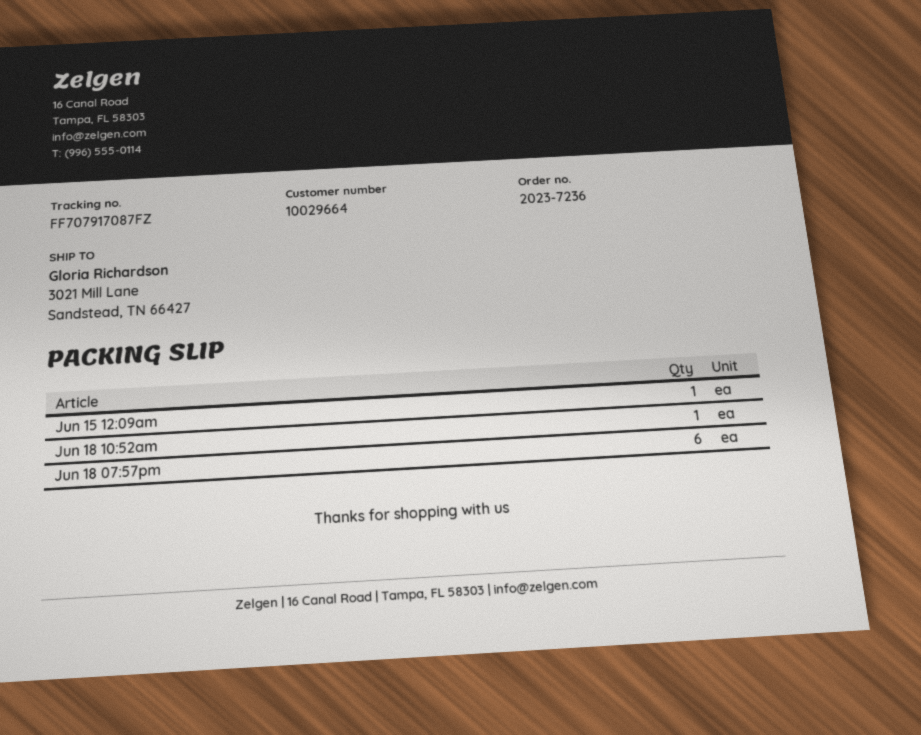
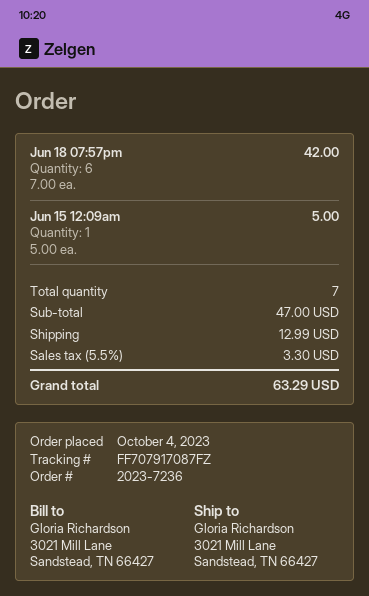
Jun 18 10:52am: 1 -> none

